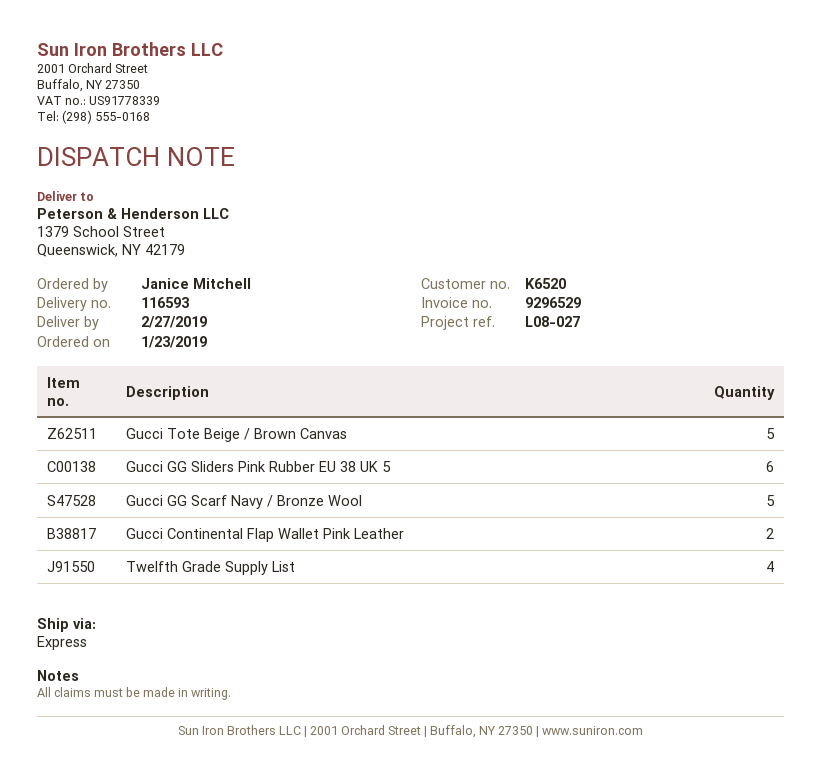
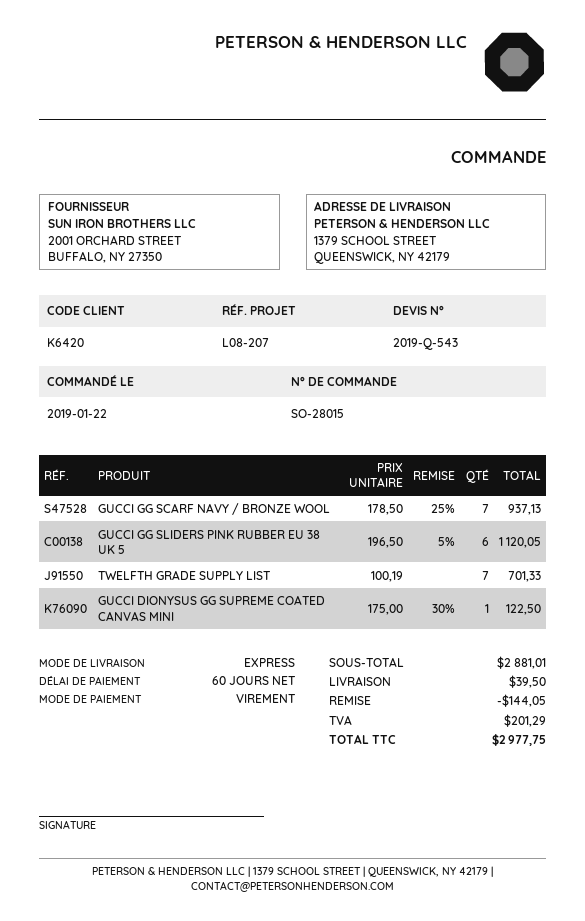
order date: 2019-01-23 -> 2019-01-22
customer number: K6520 -> K6420
reference: L08-027 -> L08-207
Gucci Tote Beige / Brown Canvas: 5 -> none
Gucci GG Scarf Navy / Bronze Wool: 5 -> 7
Gucci Continental Flap Wallet Pink Leather: 2 -> none
Twelfth Grade Supply List: 4 -> 7
GUCCI DIONYSUS GG SUPREME COATED CANVAS MINI: none -> 1

